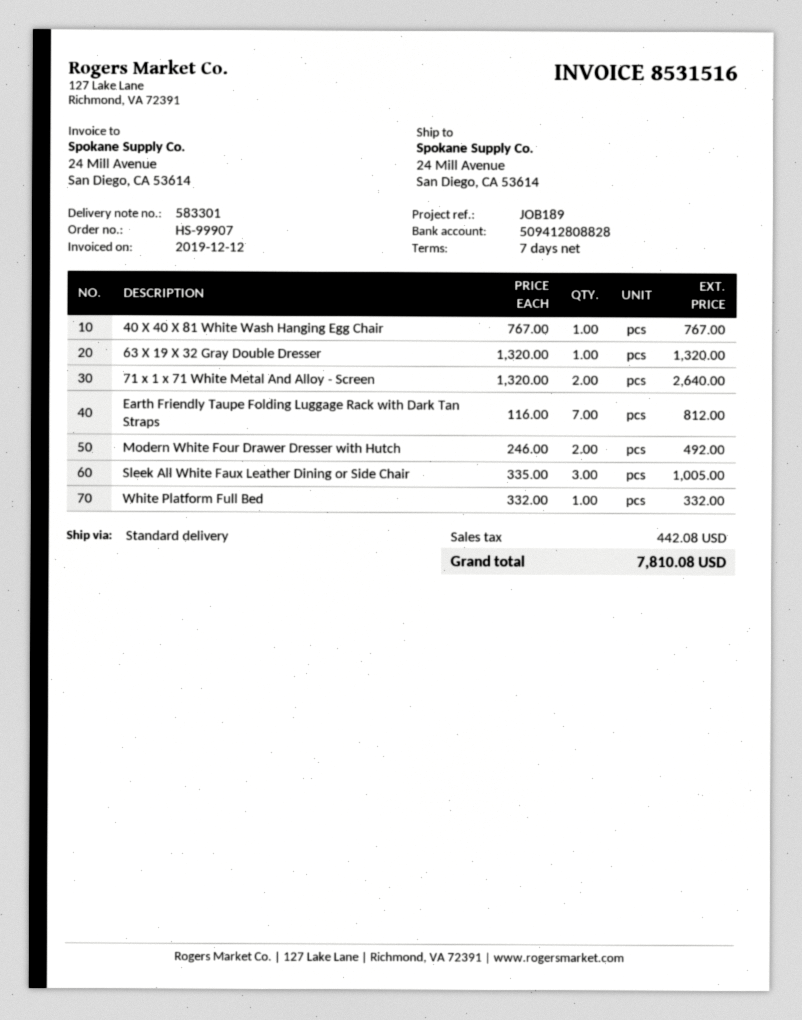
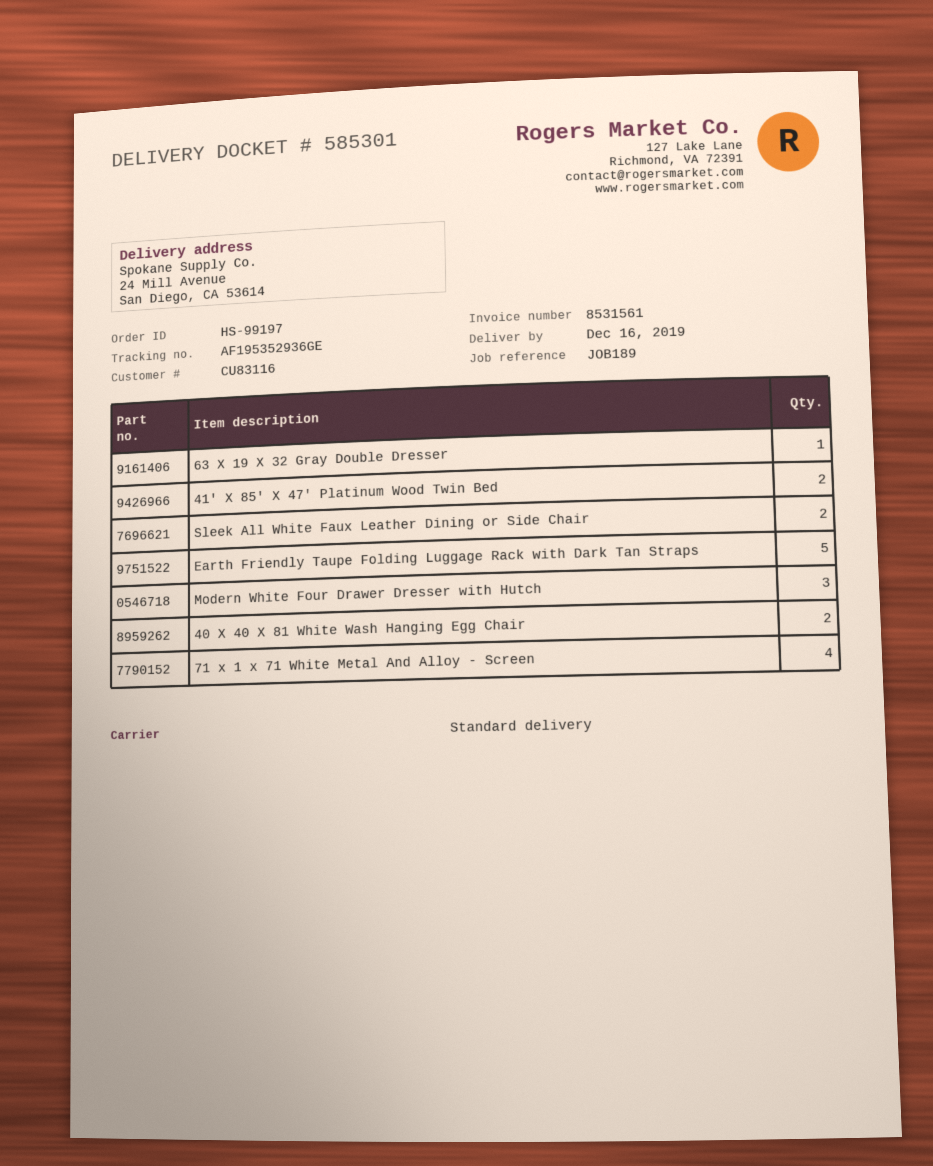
order number: HS-99907 -> HS-99197
delivery note number: 583301 -> 585301
invoice number: 8531516 -> 8531561
40 X 40 X 81 White Wash Hanging Egg Chair: 1 -> 2
71 x 1 x 71 White Metal And Alloy - Screen: 2 -> 4
Earth Friendly Taupe Folding Luggage Rack with Dark Tan Straps: 7 -> 5
Modern White Four Drawer Dresser with Hutch: 2 -> 3
Sleek All White Faux Leather Dining or Side Chair: 3 -> 2
White Platform Full Bed: 1 -> none
41' X 85' X 47' Platinum Wood Twin Bed: none -> 2

